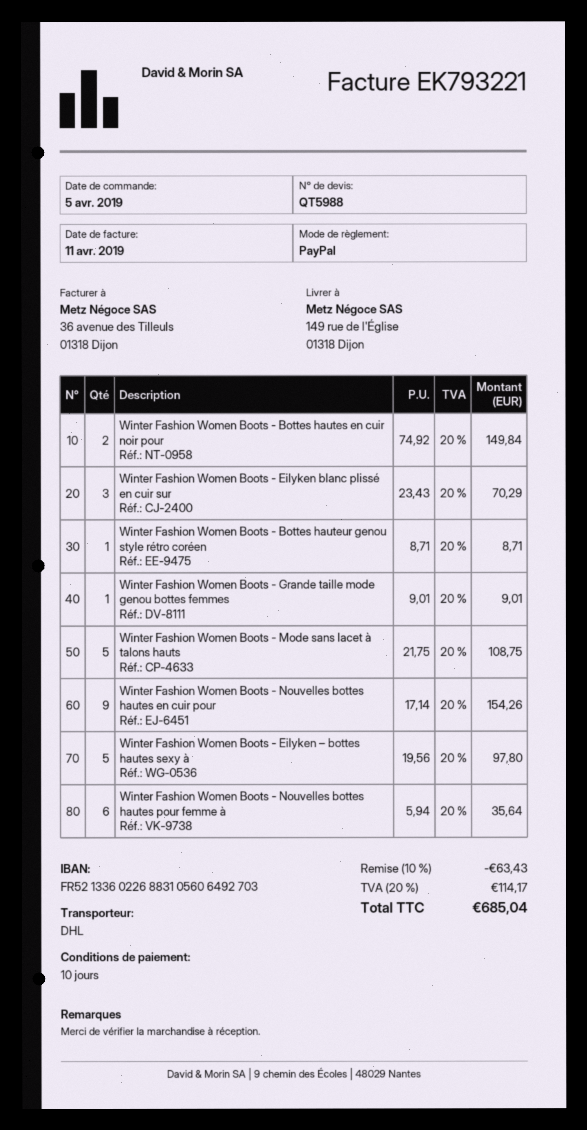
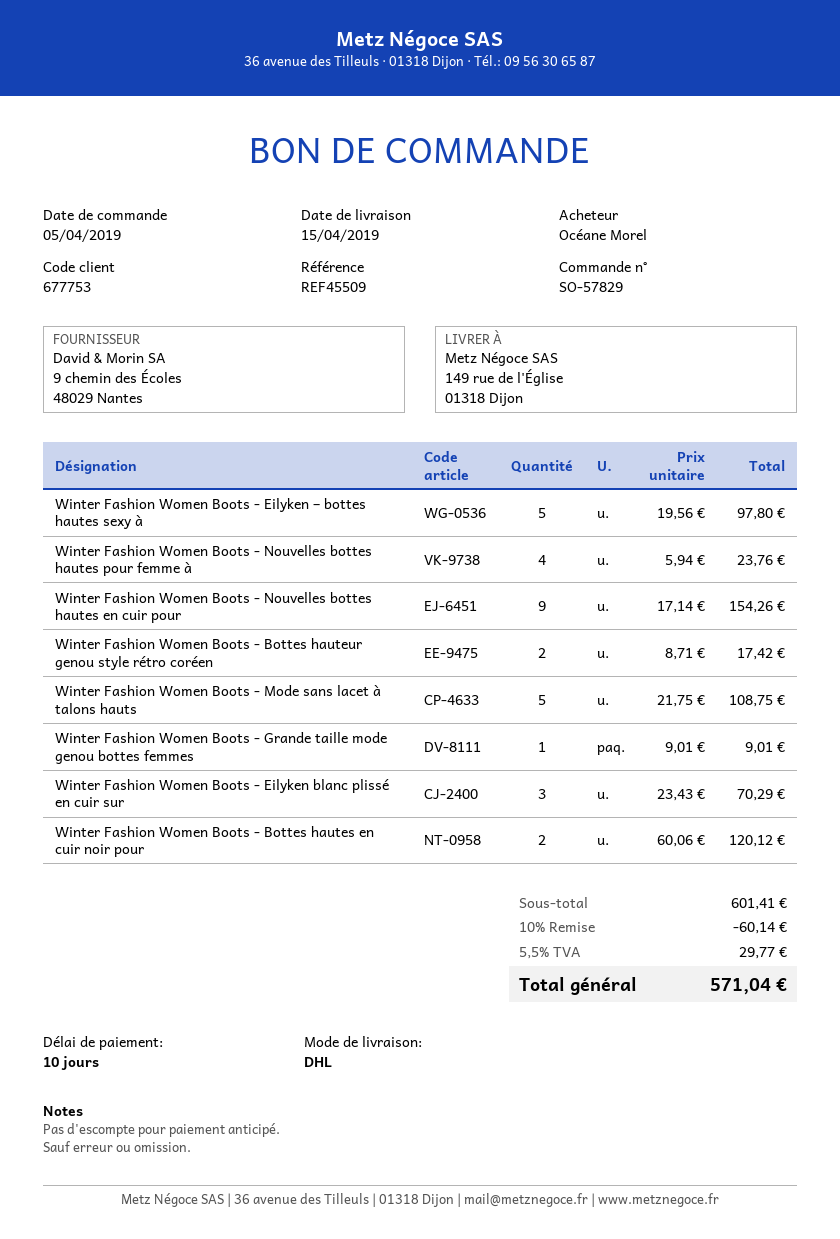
Winter Fashion Women Boots - Bottes hautes en cuir noir pour: 2 x 74.92 = 149.84 -> 2 x 60.06 = 120.12
Winter Fashion Women Boots - Bottes hauteur genou style rétro coréen: 1 x 8.71 = 8.71 -> 2 x 8.71 = 17.42
Winter Fashion Women Boots - Nouvelles bottes hautes pour femme à: 6 x 5.94 = 35.64 -> 4 x 5.94 = 23.76
discount: 10% = 63.43 -> 10% = 60.14
tax: 20% = 114.17 -> 5.5% = 29.77
total: 685.04 -> 571.04

